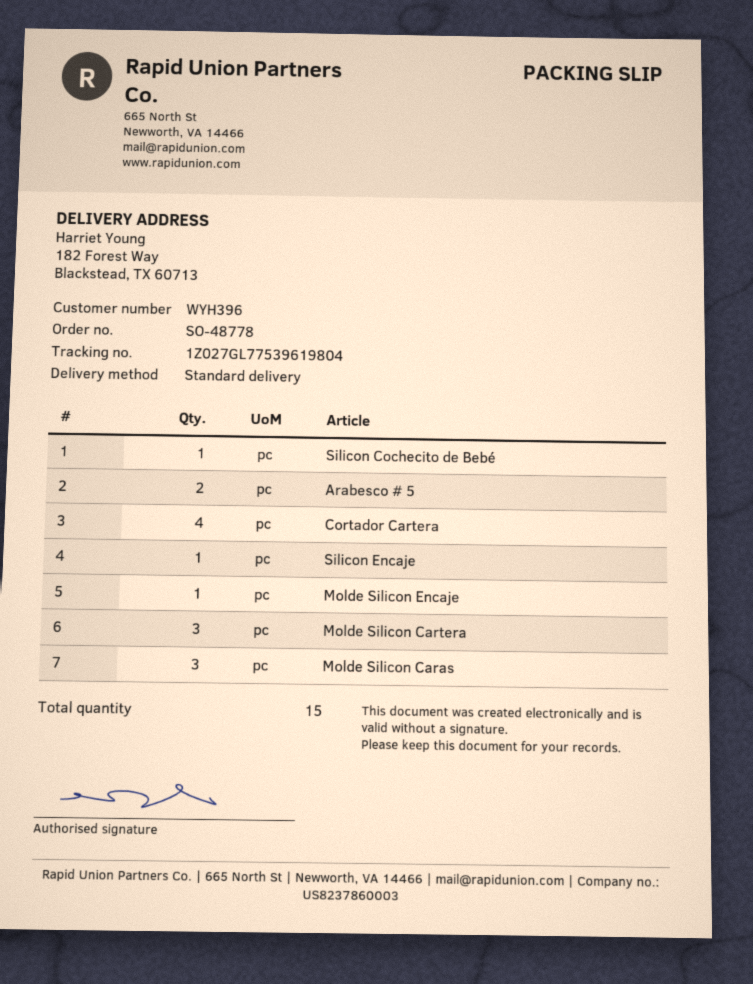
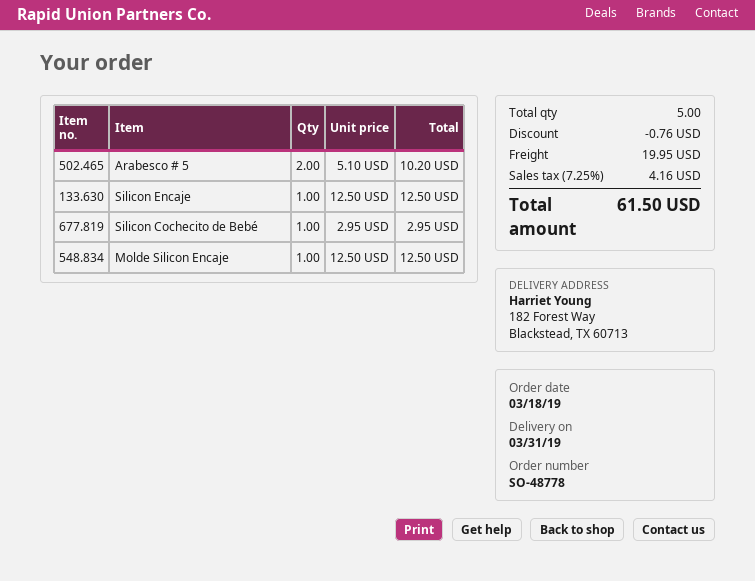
Cortador Cartera: 4 -> none
Molde Silicon Cartera: 3 -> none
Molde Silicon Caras: 3 -> none
total quantity: 15 -> 5

